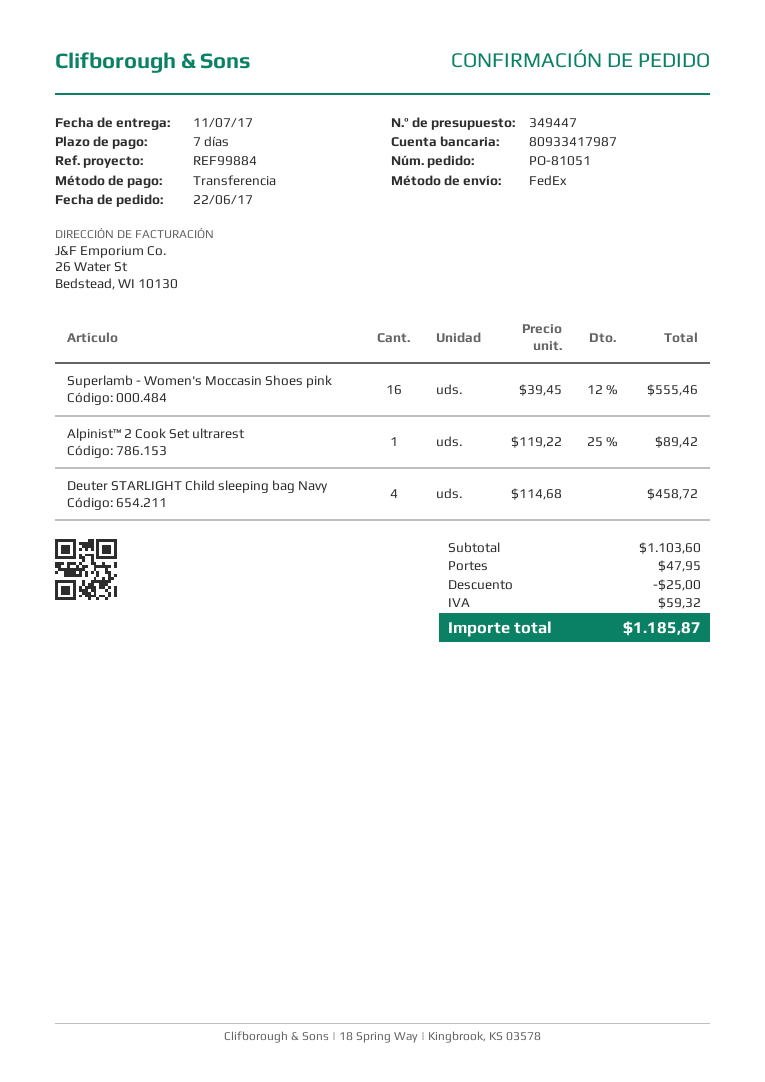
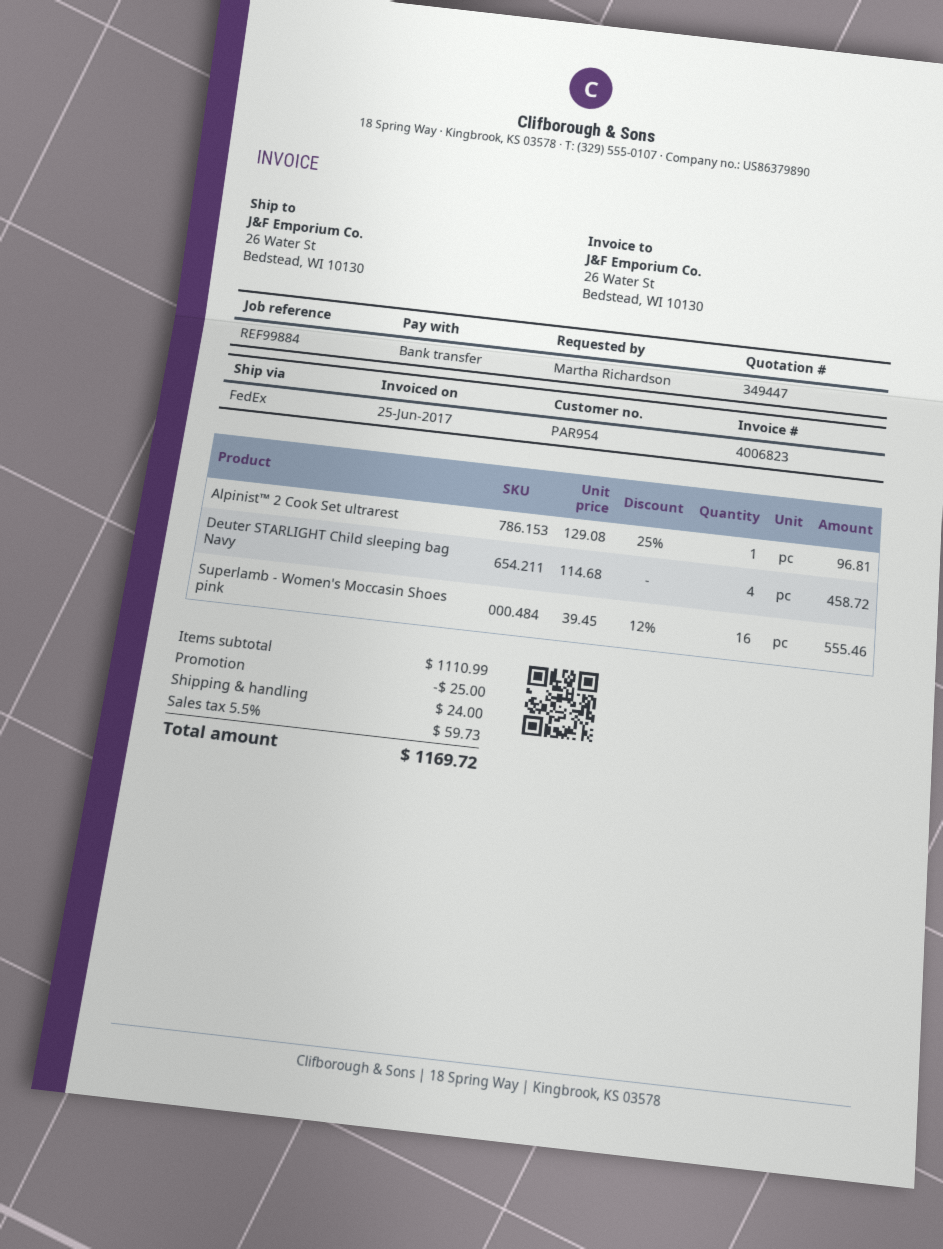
Alpinist™ 2 Cook Set ultrarest: 1 x 119.22 - 25% = 89.42 -> 1 x 129.08 - 25% = 96.81
subtotal: 1103.60 -> 1110.99
shipping: 47.95 -> 24.00
tax: 59.32 -> 59.73
total: 1185.87 -> 1169.72

